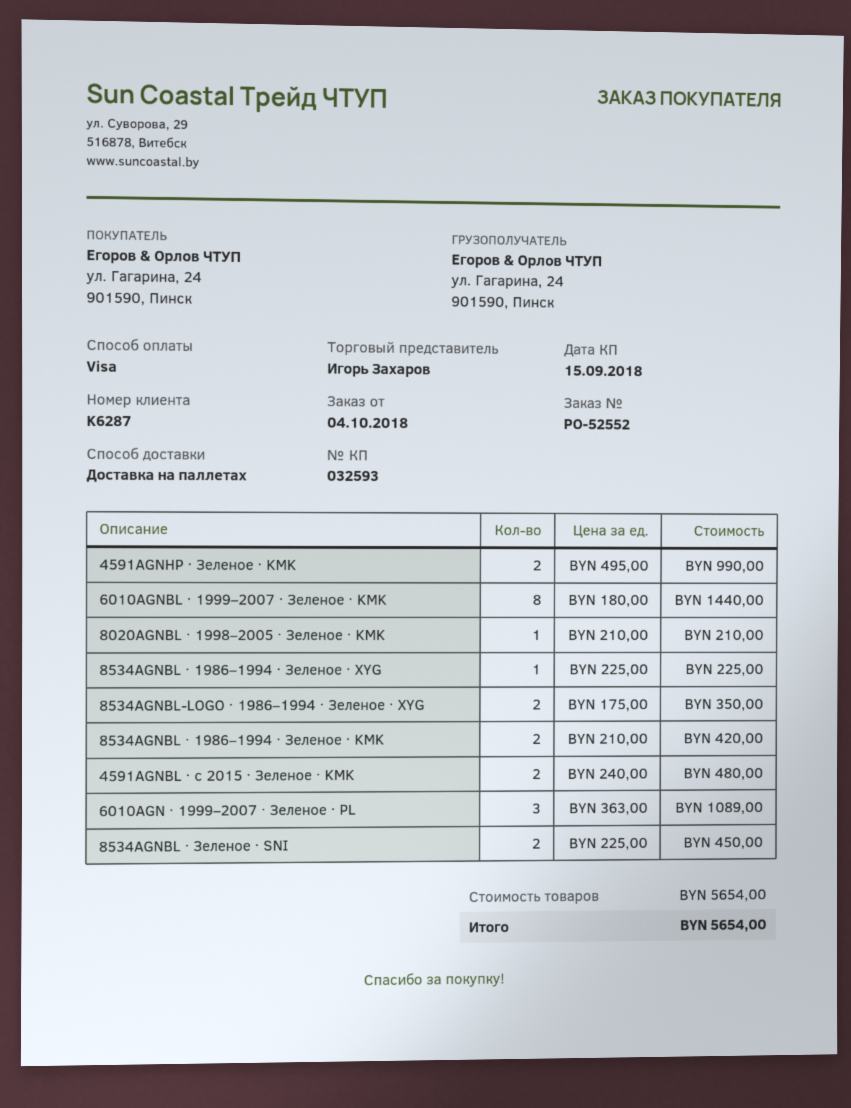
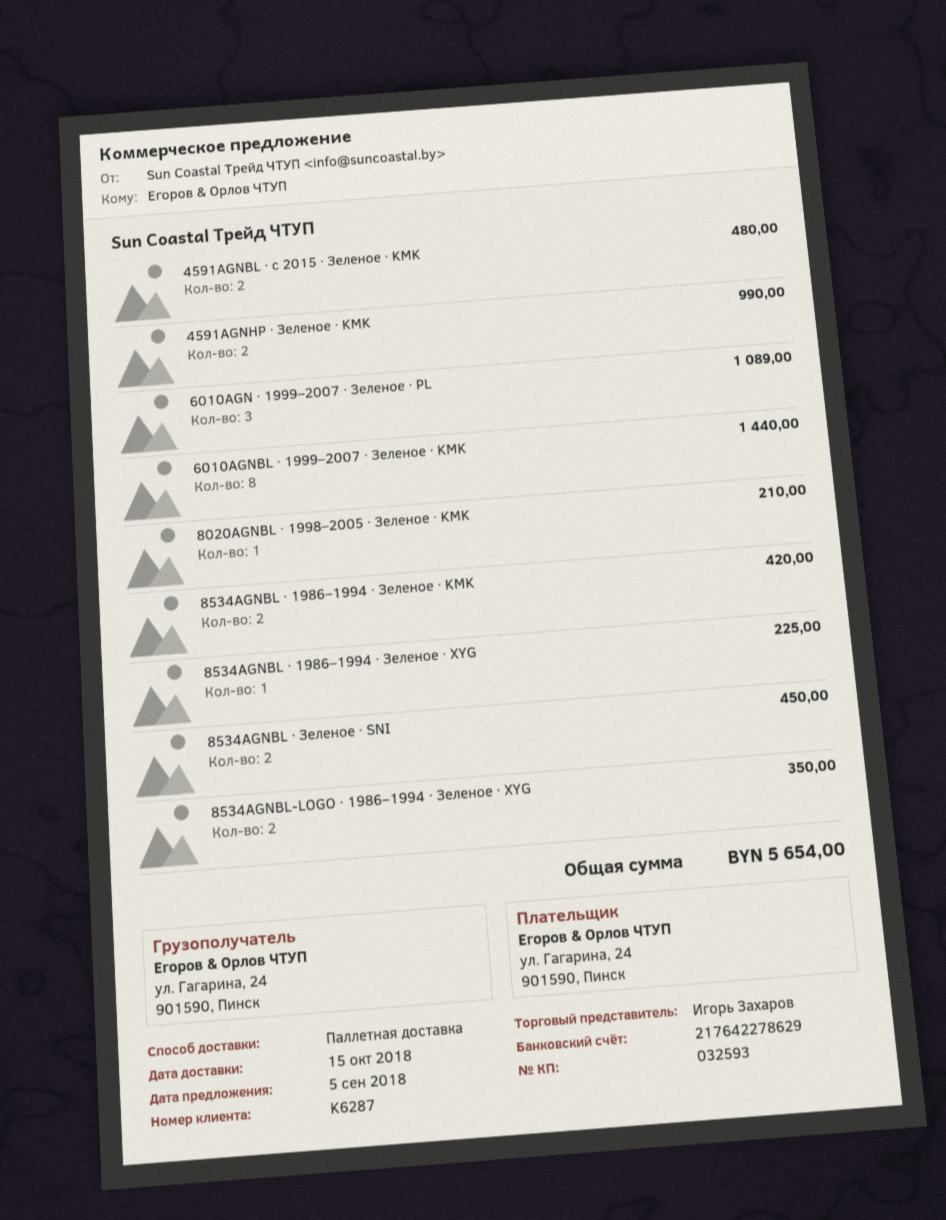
quote date: 2018-09-15 -> 2018-09-05

